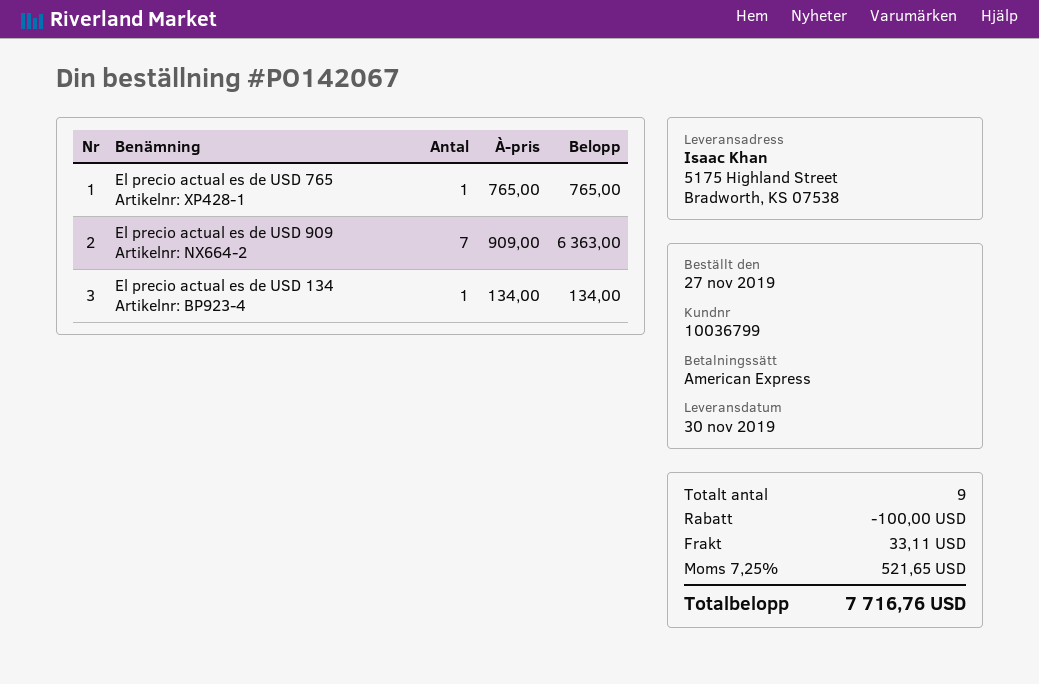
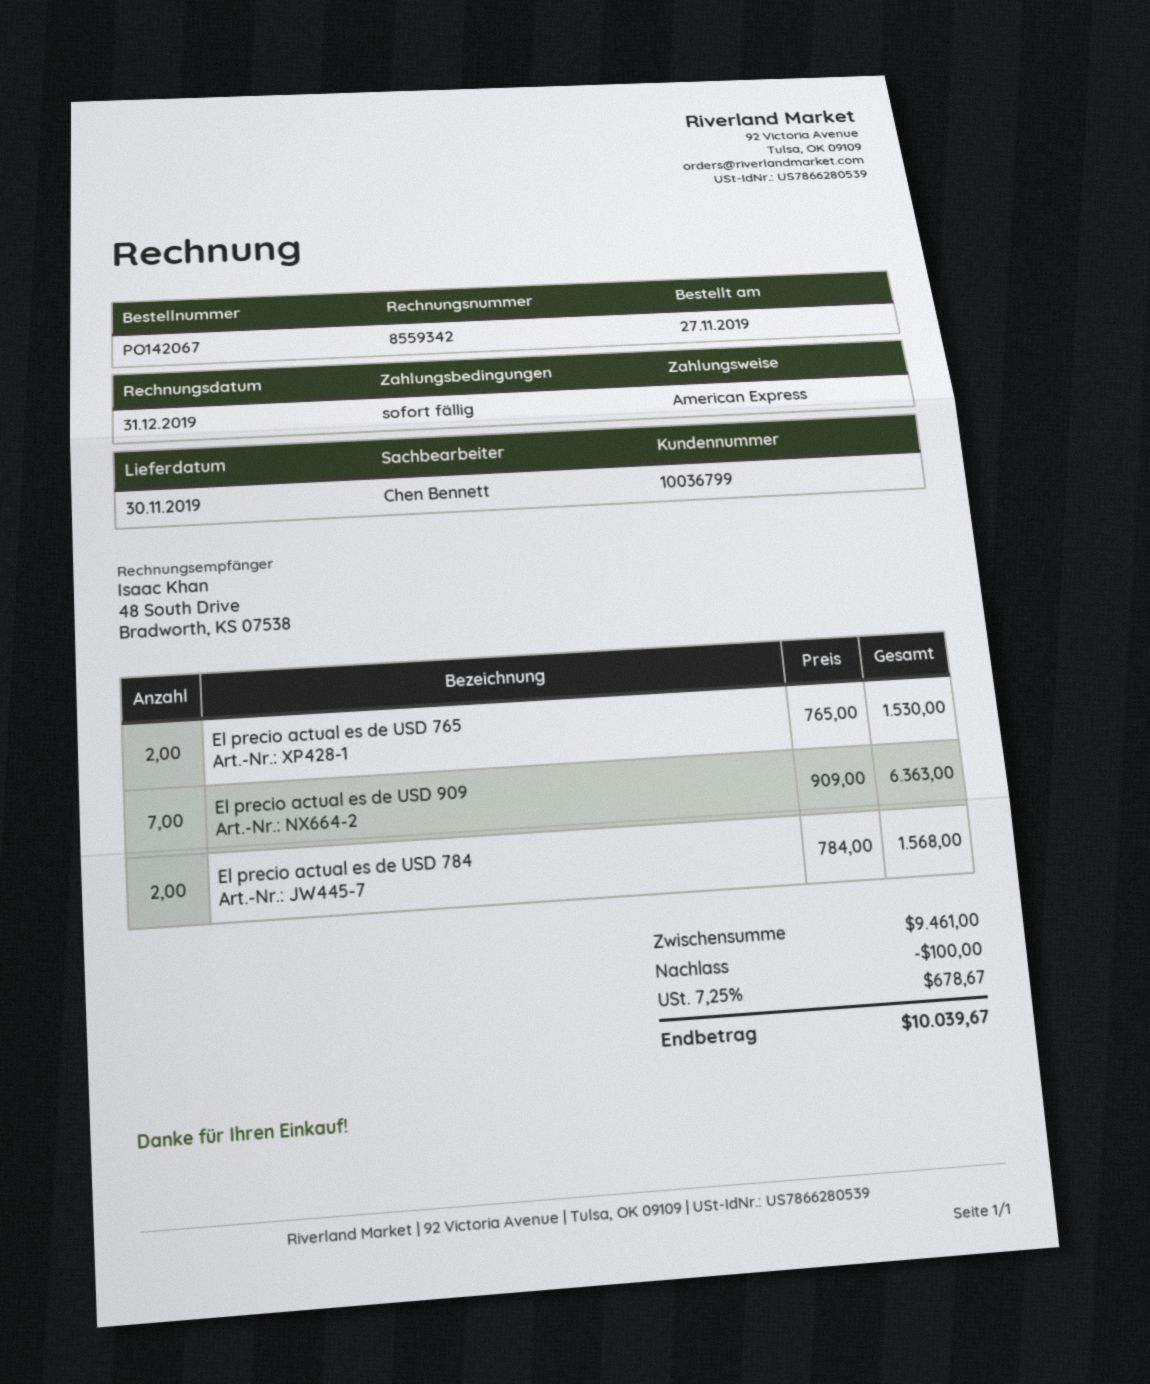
El precio actual es de USD 765: 1 x 765.00 = 765.00 -> 2 x 765.00 = 1530.00
El precio actual es de USD 134: 1 x 134.00 = 134.00 -> none
El precio actual es de USD 784: none -> 2 x 784.00 = 1568.00
shipping: 33.11 -> none
tax: 7.25% = 521.65 -> 7.25% = 678.67
total: 7716.76 -> 10039.67

